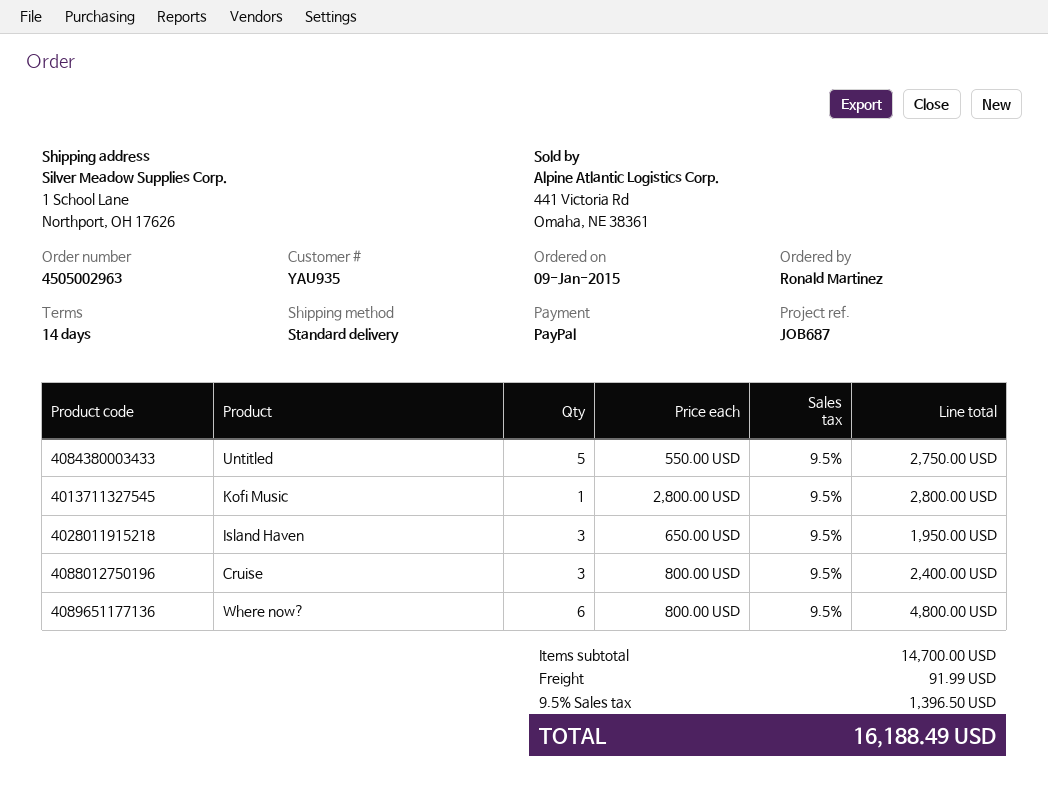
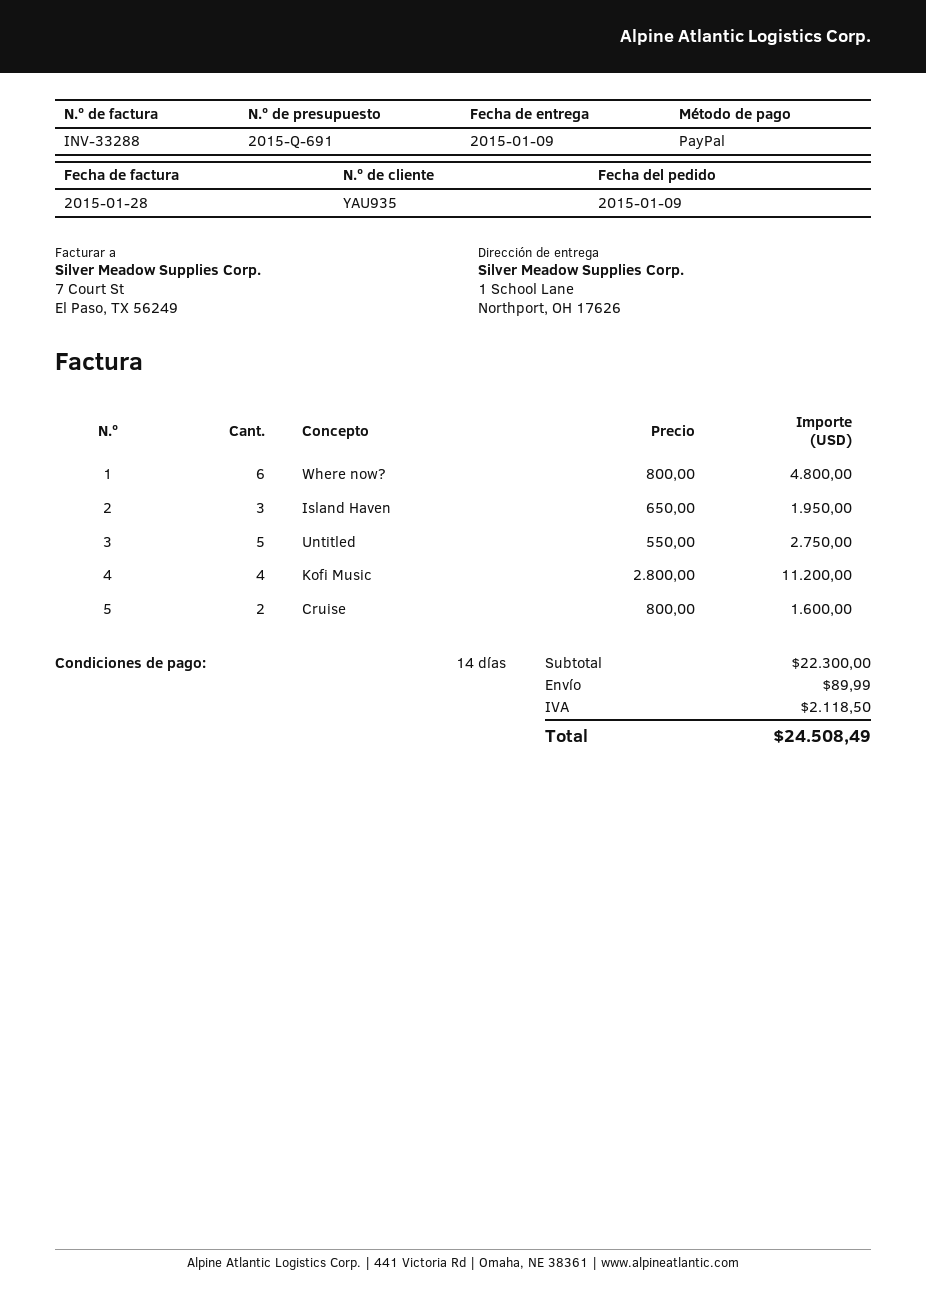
Kofi Music: 1 x 2800.00 = 2800.00 -> 4 x 2800.00 = 11200.00
Cruise: 3 x 800.00 = 2400.00 -> 2 x 800.00 = 1600.00
subtotal: 14700.00 -> 22300.00
shipping: 91.99 -> 89.99
tax: 1396.50 -> 2118.50
total: 16188.49 -> 24508.49

